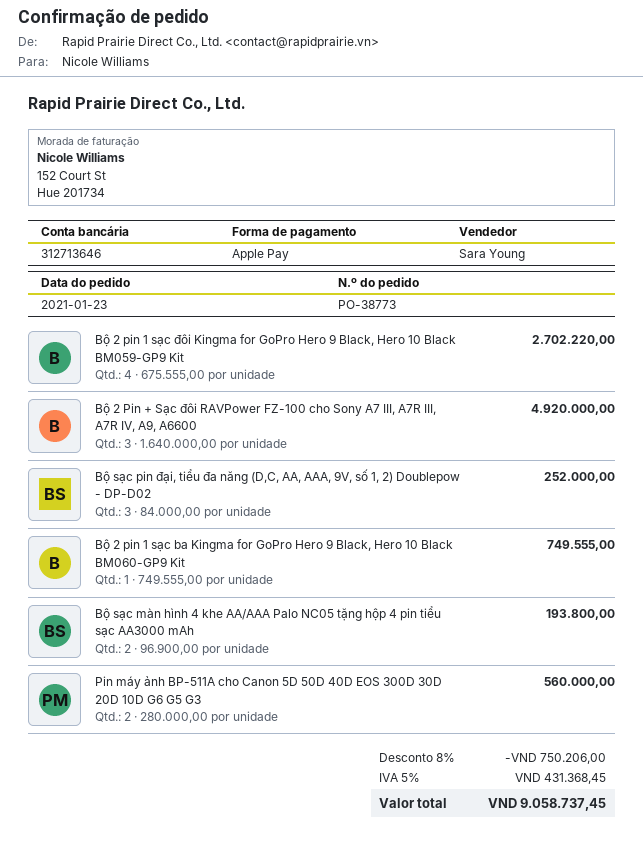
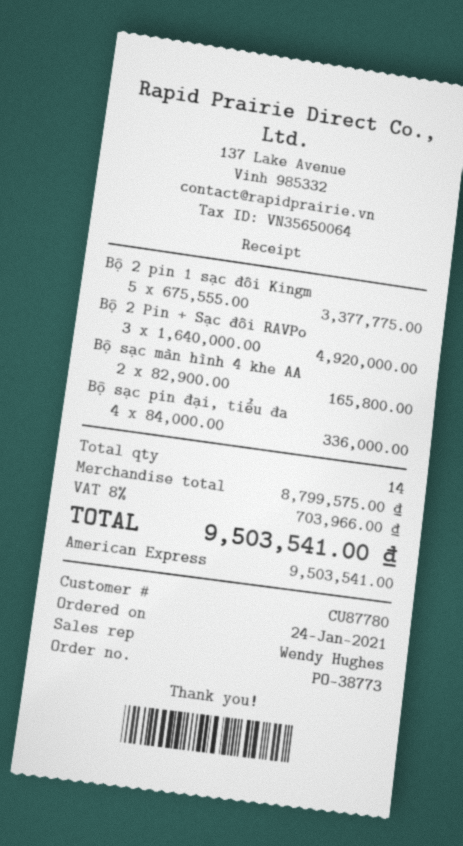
order date: 2021-01-23 -> 2021-01-24
sales rep: Sara Young -> Wendy Hughes
payment method: Apple Pay -> American Express
Bộ 2 pin 1 sạc đôi Kingma for GoPro Hero 9 Black, Hero 10 Black BM059-GP9 Kit: 4 x 675555.00 = 2702220.00 -> 5 x 675555.00 = 3377775.00
Bộ sạc pin đại, tiểu đa năng (D,C, AA, AAA, 9V, số 1, 2) Doublepow - DP-D02: 3 x 84000.00 = 252000.00 -> 4 x 84000.00 = 336000.00
Bộ 2 pin 1 sạc ba Kingma for GoPro Hero 9 Black, Hero 10 Black BM060-GP9 Kit: 1 x 749555.00 = 749555.00 -> none
Bộ sạc màn hình 4 khe AA/AAA Palo NC05 tặng hộp 4 pin tiểu sạc AA3000 mAh: 2 x 96900.00 = 193800.00 -> 2 x 82900.00 = 165800.00
Pin máy ảnh BP-511A cho Canon 5D 50D 40D EOS 300D 30D 20D 10D G6 G5 G3: 2 x 280000.00 = 560000.00 -> none
discount: 8% = 750206.00 -> none
tax: 5% = 431368.45 -> 8% = 703966.00
total: 9058737.45 -> 9503541.00

